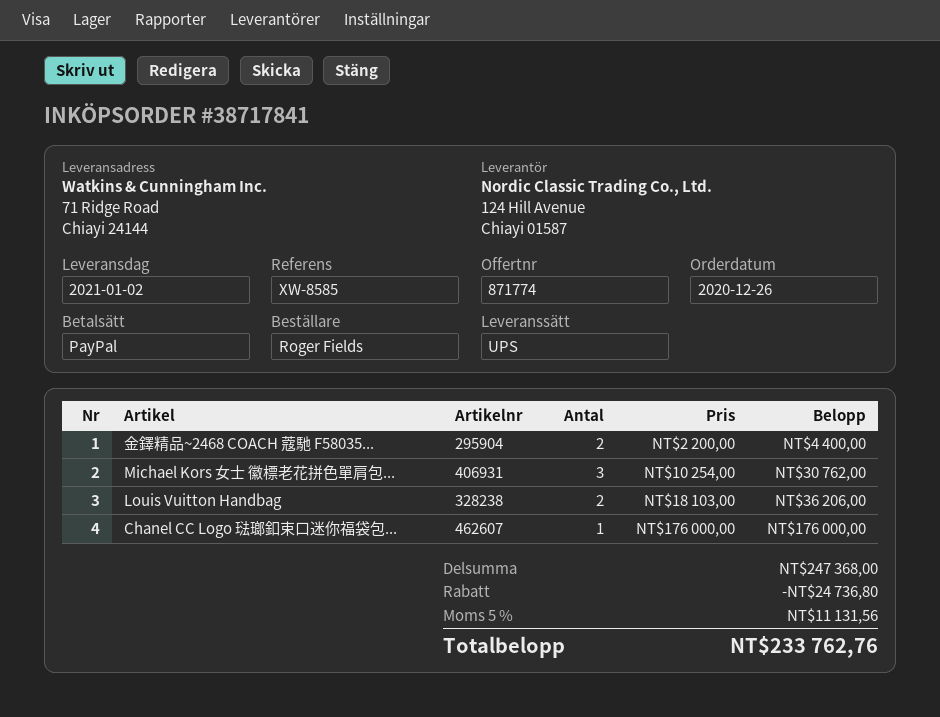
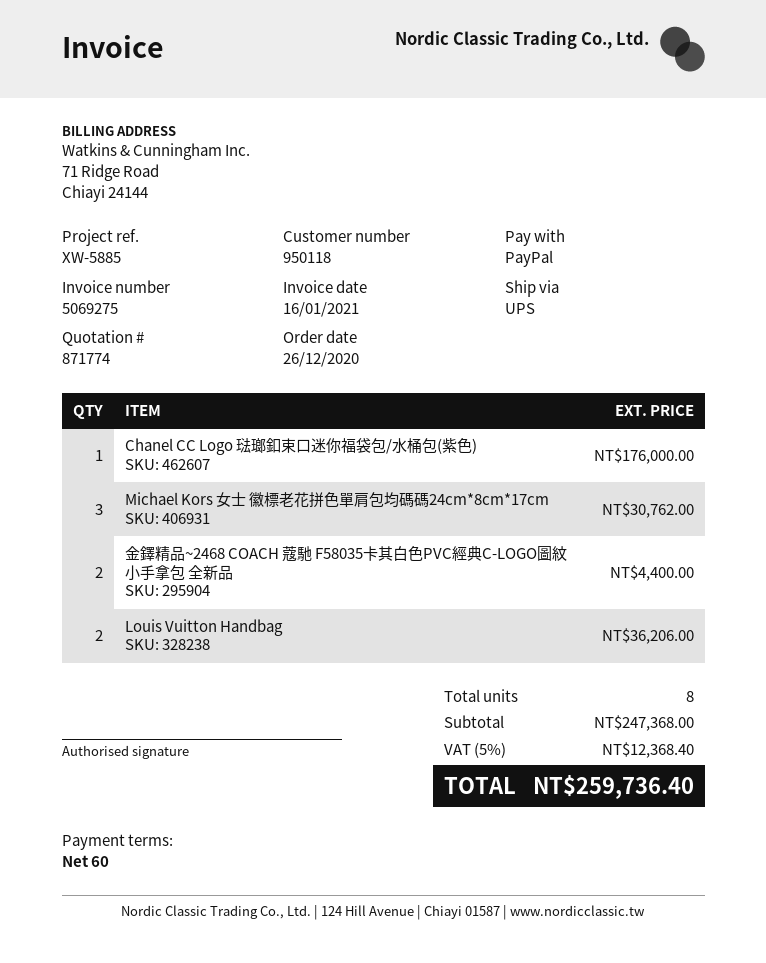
reference: XW-8585 -> XW-5885
discount: 24736.80 -> none
tax: 5% = 11131.56 -> 5% = 12368.40
total: 233762.76 -> 259736.40

